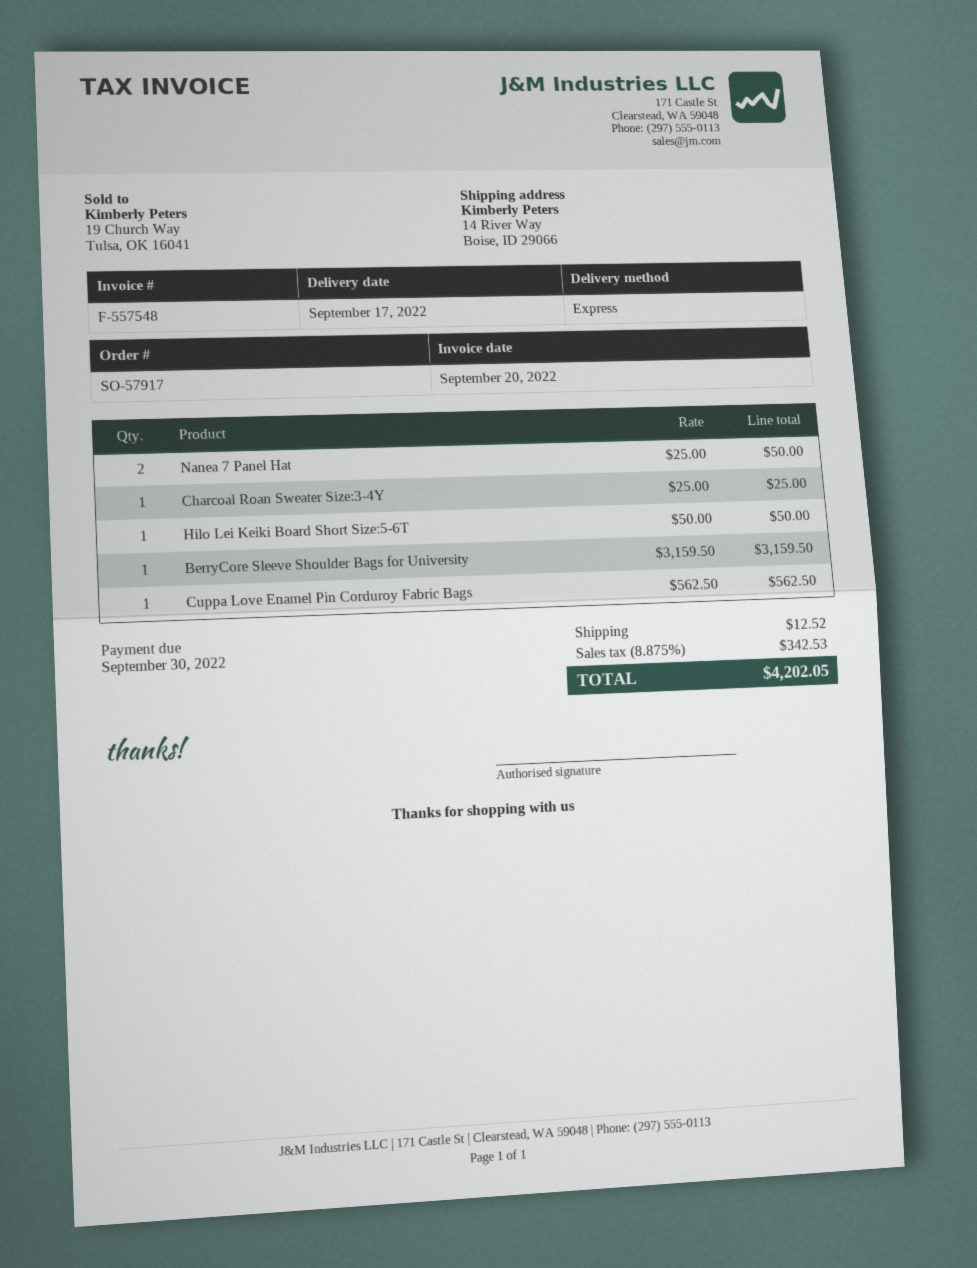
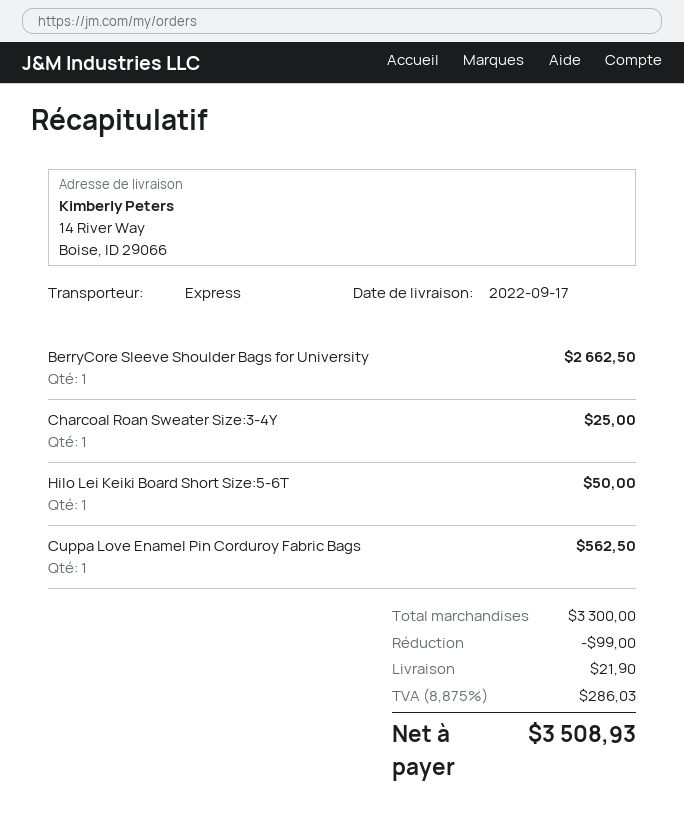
Nanea 7 Panel Hat: 2 for 50.00 -> none
BerryCore Sleeve Shoulder Bags for University: 1 for 3159.50 -> 1 for 2662.50
discount: none -> 99.00
shipping: 12.52 -> 21.90
tax: 8.875% = 342.53 -> 8.875% = 286.03
total: 4202.05 -> 3508.93

